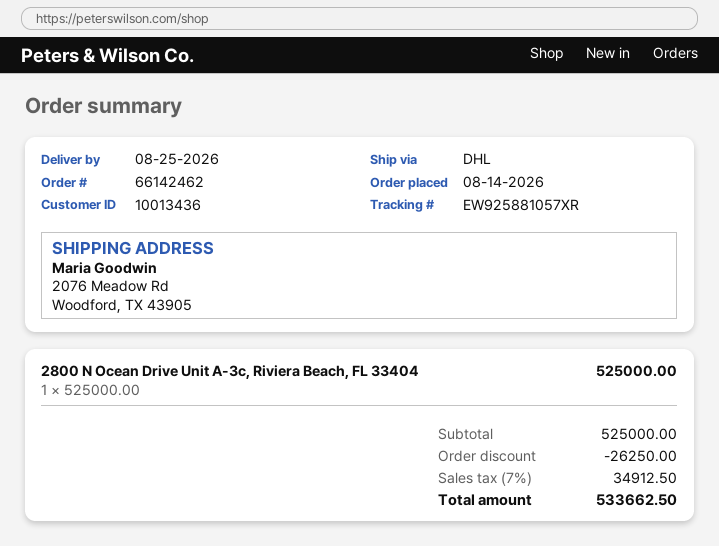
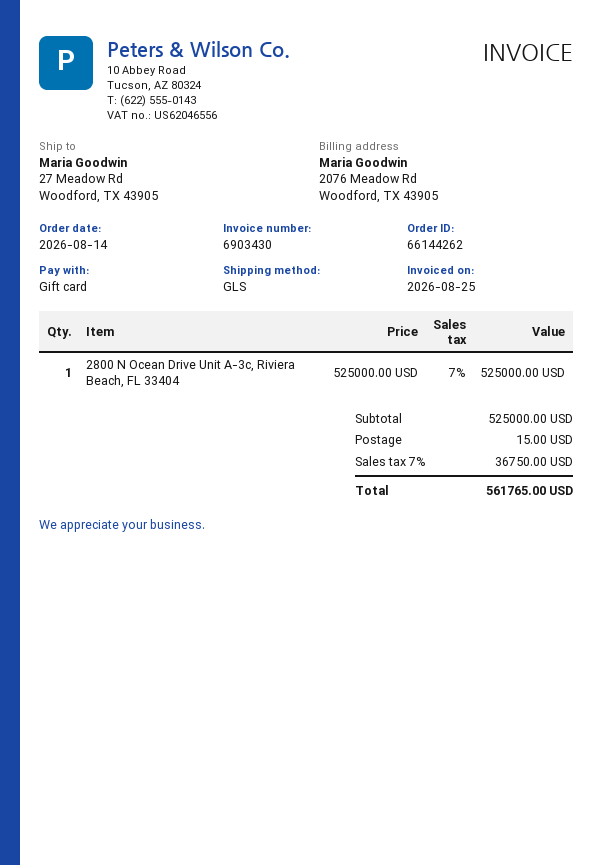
order number: 66142462 -> 66144262
shipping method: DHL -> GLS
ship to: 2076 Meadow Rd, Woodford, TX 43905 -> 27 Meadow Rd, Woodford, TX 43905
discount: 26250.00 -> none
shipping: none -> 15.00
tax: 7% = 34912.50 -> 7% = 36750.00
total: 533662.50 -> 561765.00

